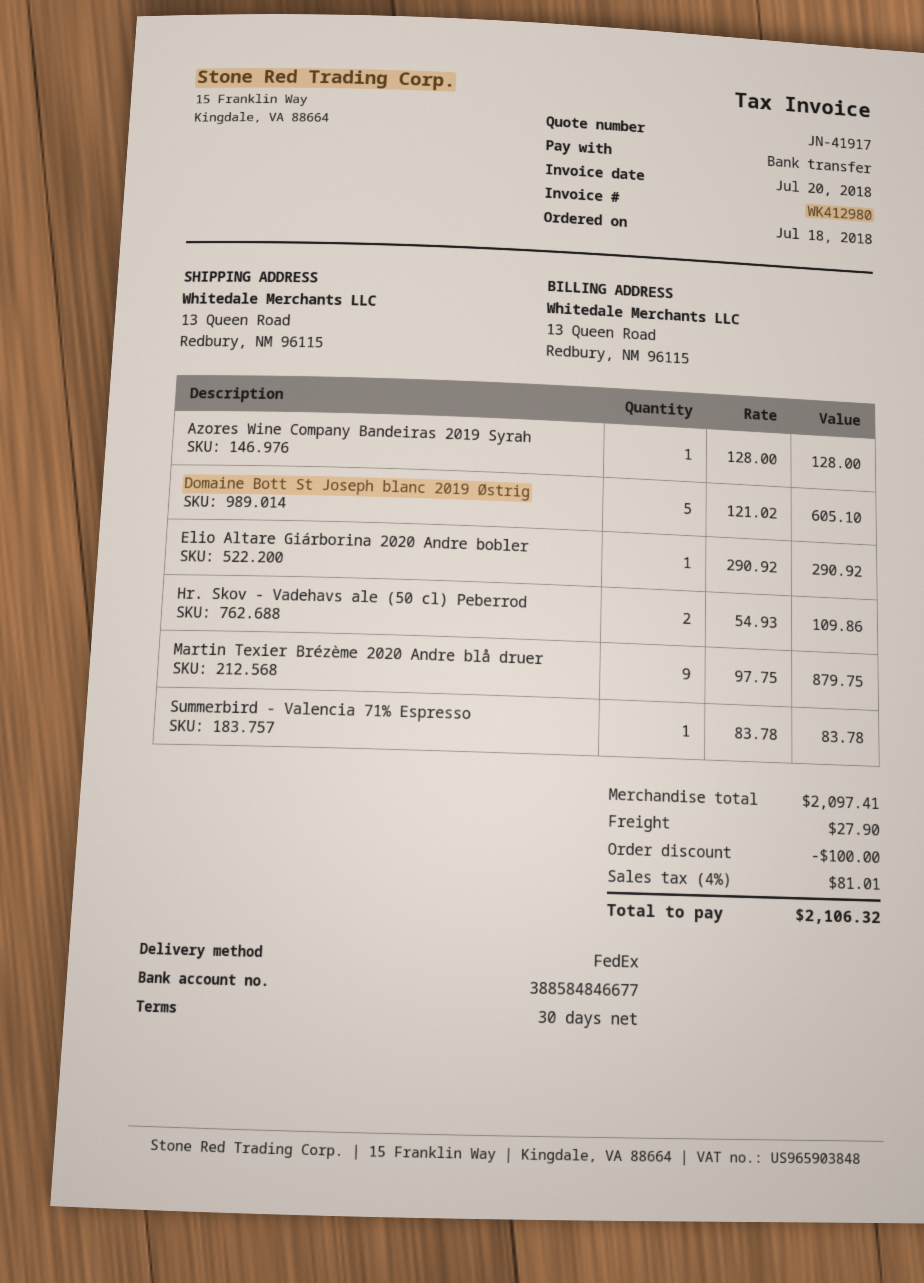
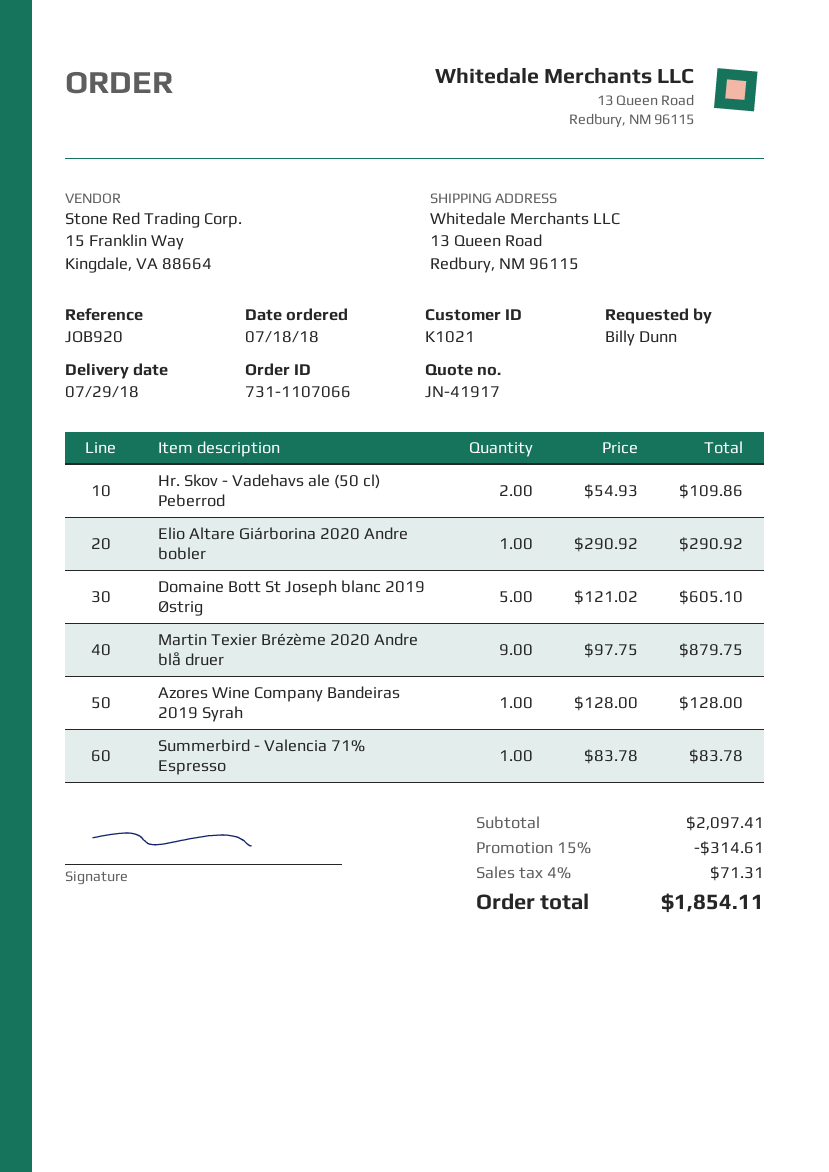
discount: 100.00 -> 314.61
shipping: 27.90 -> none
tax: 4% = 81.01 -> 4% = 71.31
total: 2106.32 -> 1854.11

